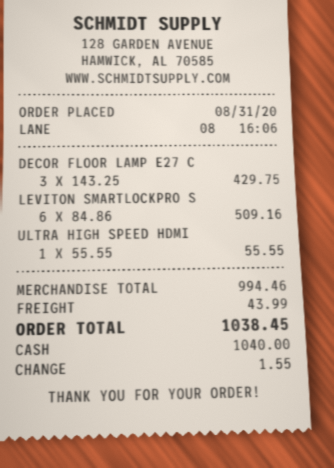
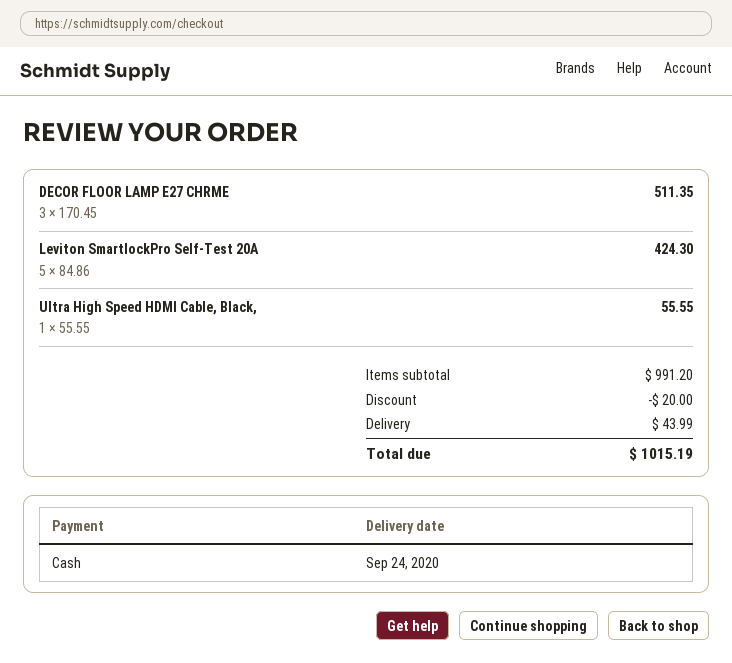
DECOR FLOOR LAMP E27 C: 3 x 143.25 = 429.75 -> 3 x 170.45 = 511.35
LEVITON SMARTLOCKPRO S: 6 x 84.86 = 509.16 -> 5 x 84.86 = 424.30
subtotal: 994.46 -> 991.20
discount: none -> 20.00
total: 1038.45 -> 1015.19

